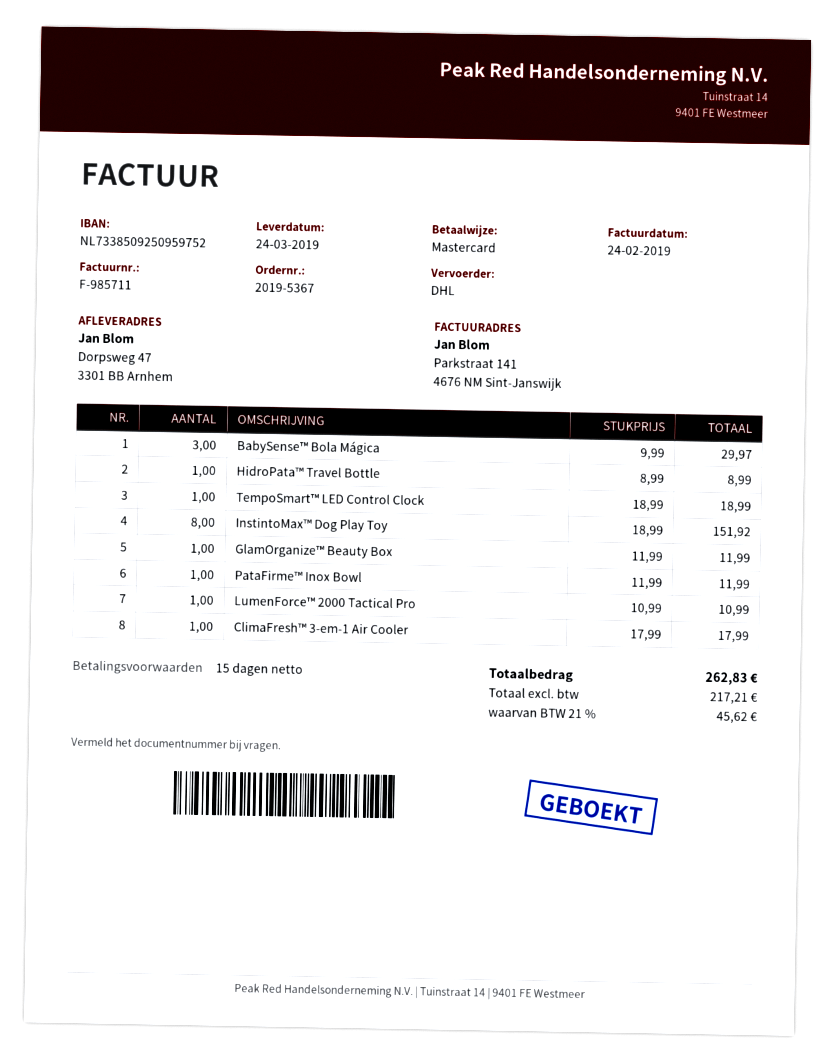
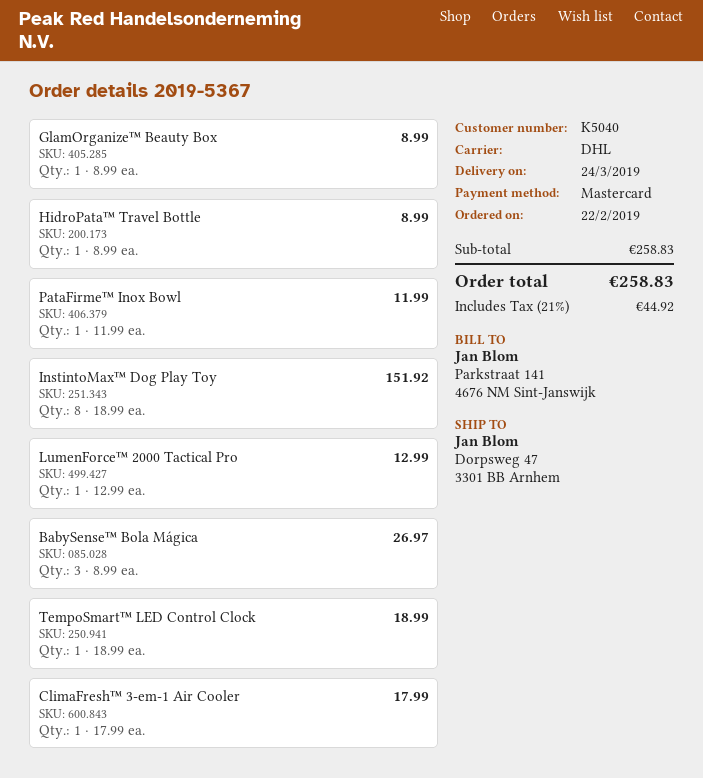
BabySense™ Bola Mágica: 3 x 9.99 = 29.97 -> 3 x 8.99 = 26.97
GlamOrganize™ Beauty Box: 1 x 11.99 = 11.99 -> 1 x 8.99 = 8.99
LumenForce™ 2000 Tactical Pro: 1 x 10.99 = 10.99 -> 1 x 12.99 = 12.99
tax: 21% = 45.62 -> 21% = 44.92
total: 262.83 -> 258.83

